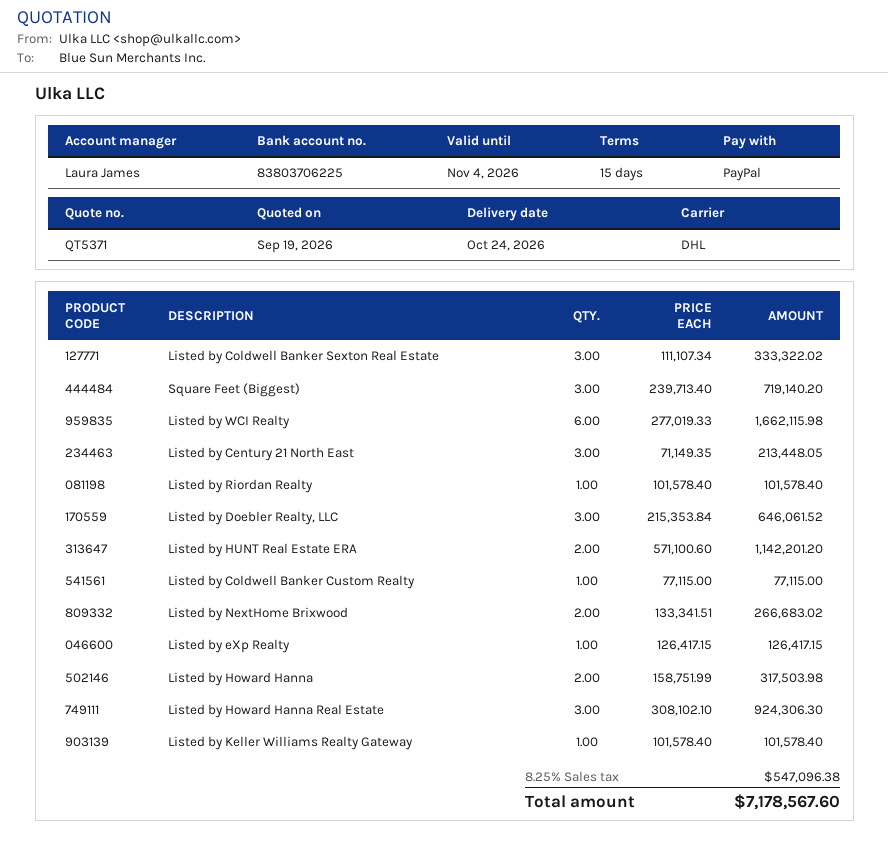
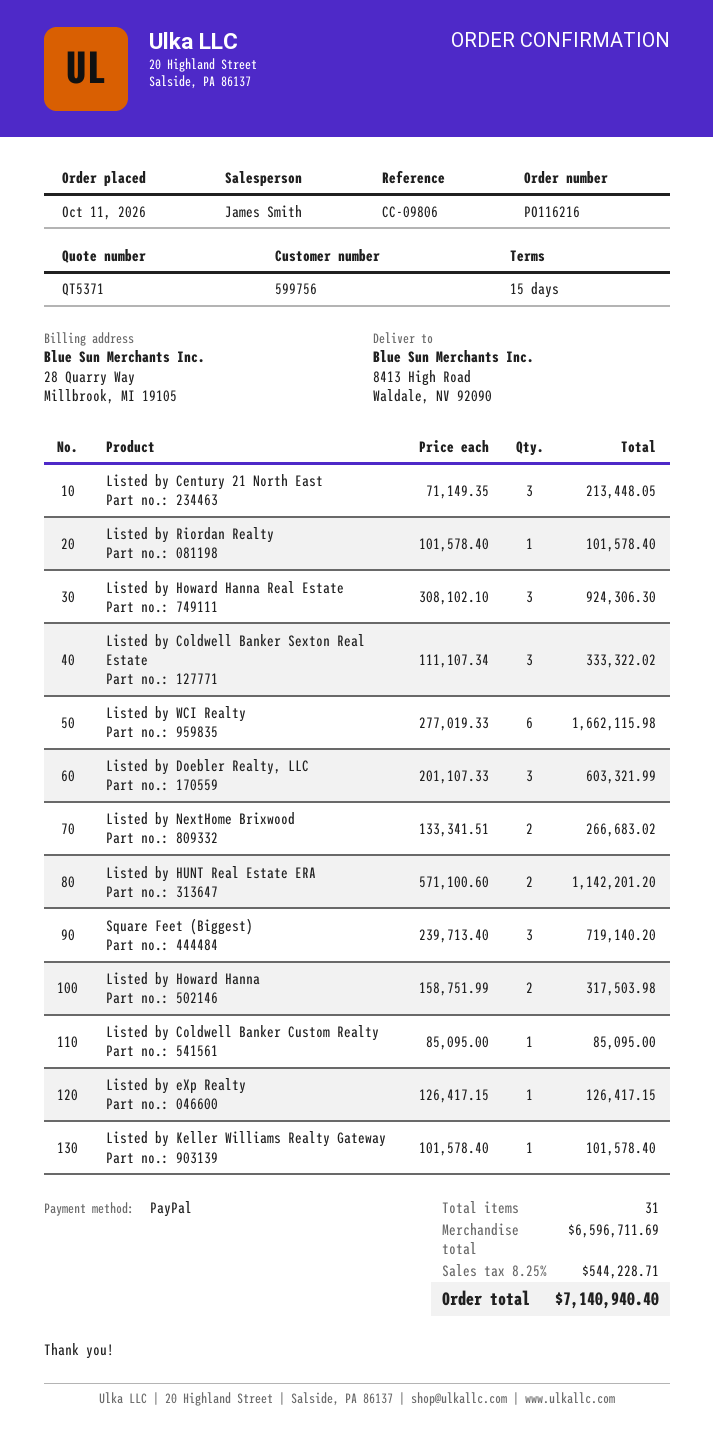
sales rep: Laura James -> James Smith
Listed by Doebler Realty, LLC: 3 x 215353.84 = 646061.52 -> 3 x 201107.33 = 603321.99
Listed by Coldwell Banker Custom Realty: 1 x 77115.00 = 77115.00 -> 1 x 85095.00 = 85095.00
tax: 8.25% = 547096.38 -> 8.25% = 544228.71
total: 7178567.60 -> 7140940.40

